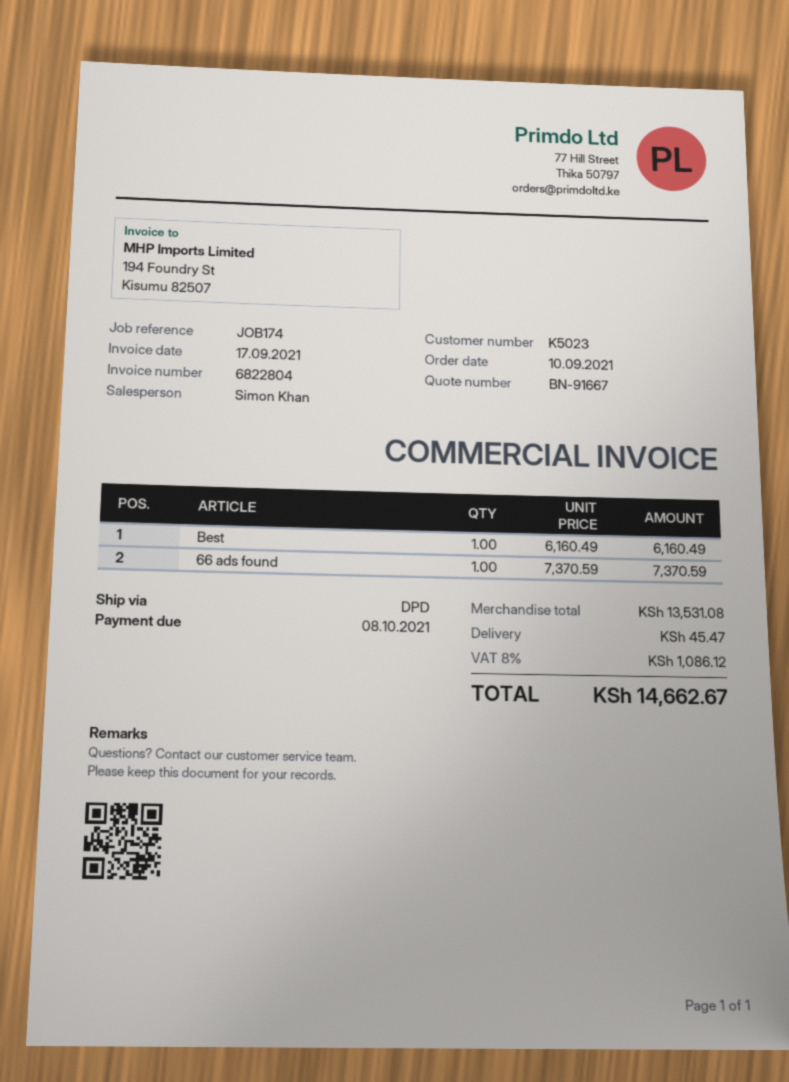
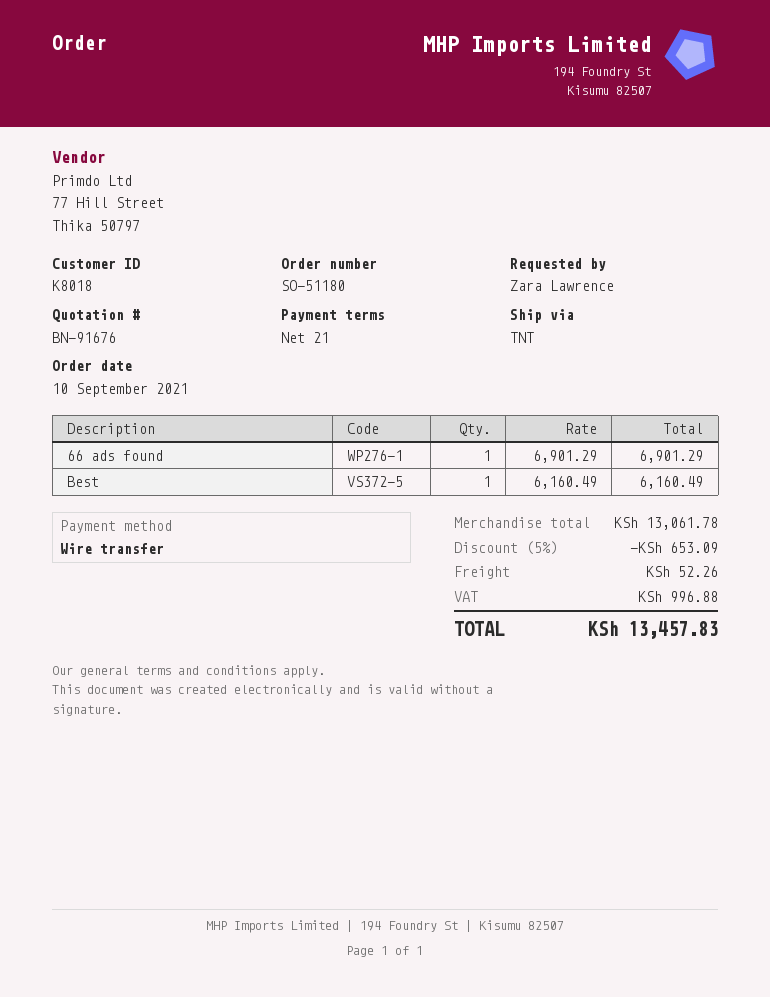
quote number: BN-91667 -> BN-91676
customer number: K5023 -> K8018
shipping method: DPD -> TNT
66 ads found: 1 x 7370.59 = 7370.59 -> 1 x 6901.29 = 6901.29
subtotal: 13531.08 -> 13061.78
discount: none -> 5% = 653.09
shipping: 45.47 -> 52.26
tax: 1086.12 -> 996.88
total: 14662.67 -> 13457.83

